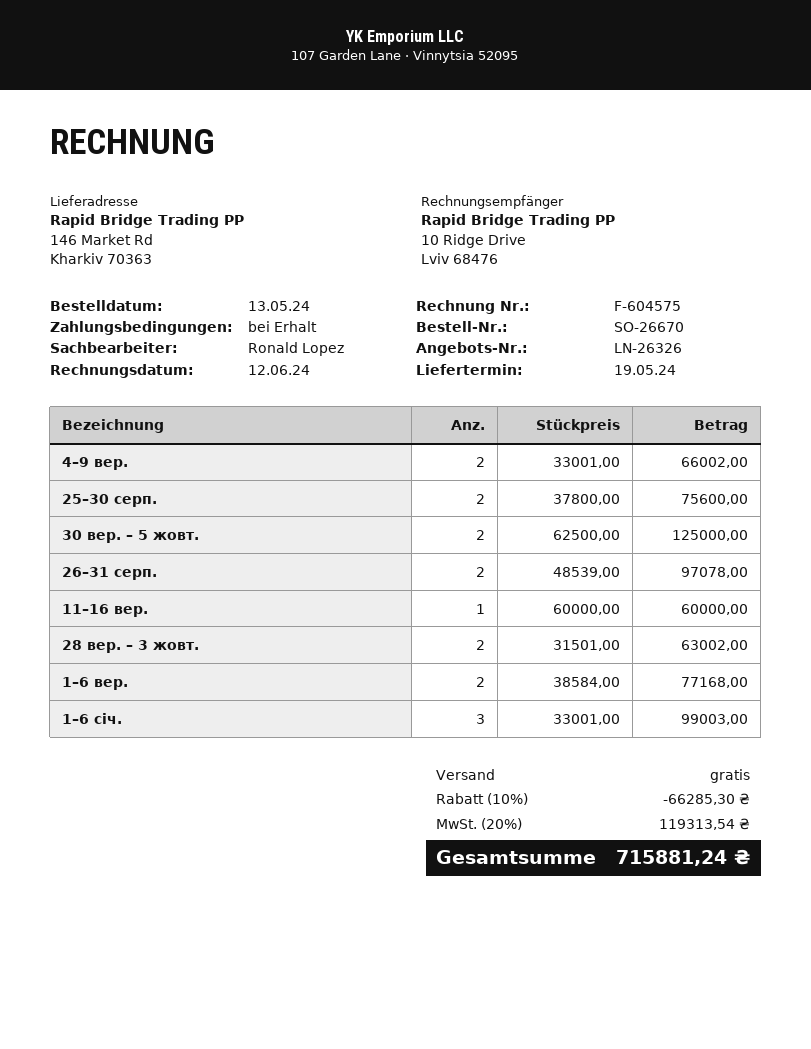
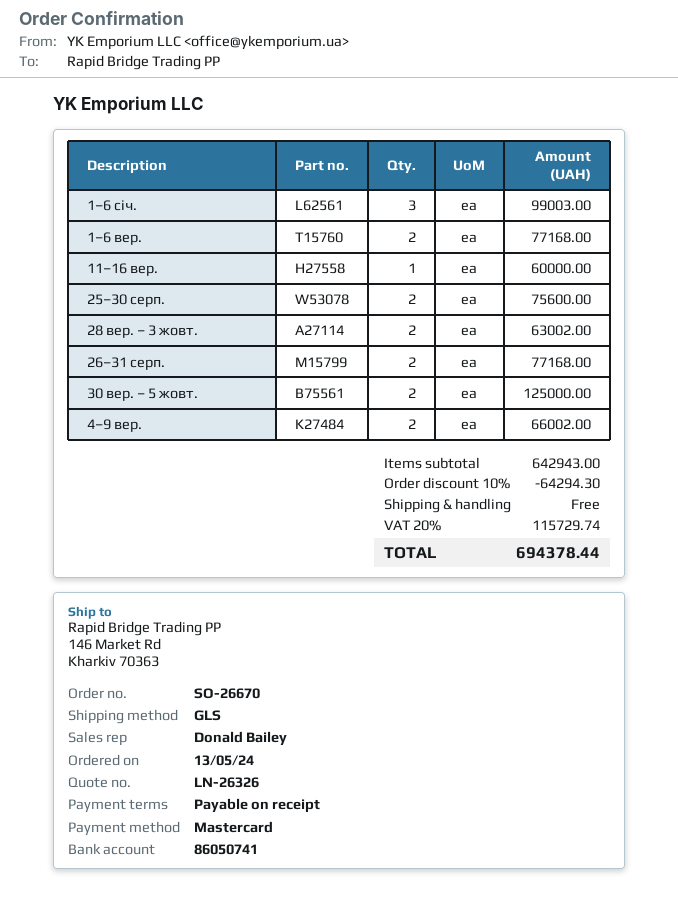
sales rep: Ronald Lopez -> Donald Bailey
26–31 серп.: 2 for 97078.00 -> 2 for 77168.00
discount: 10% = 66285.30 -> 10% = 64294.30
tax: 20% = 119313.54 -> 20% = 115729.74
total: 715881.24 -> 694378.44

